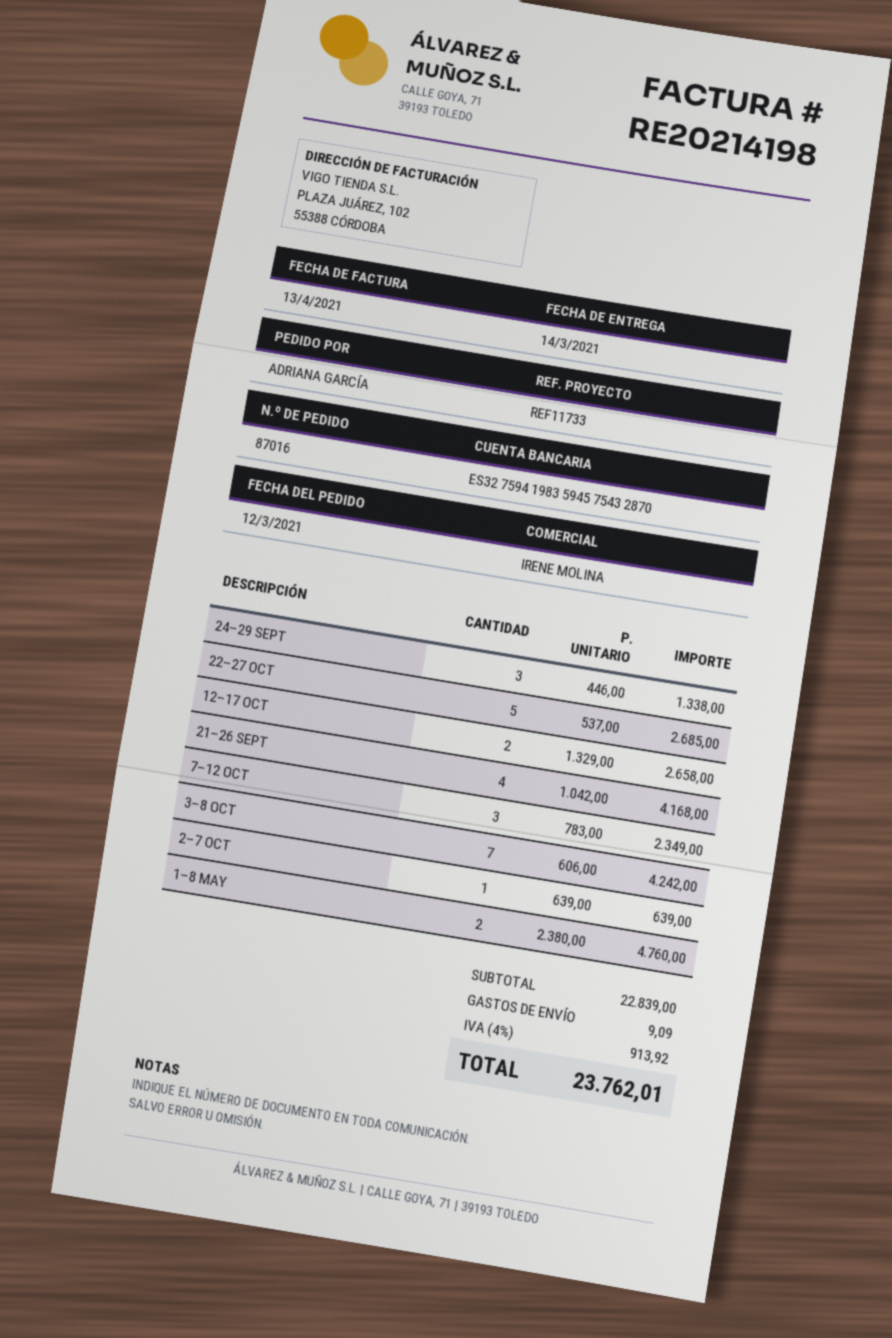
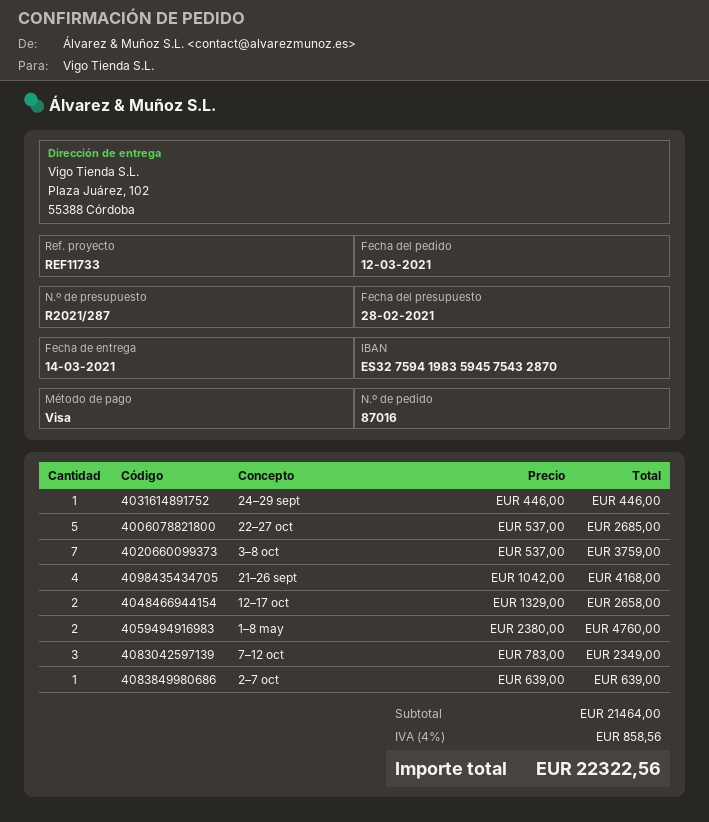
24–29 SEPT: 3 x 446.00 = 1338.00 -> 1 x 446.00 = 446.00
3–8 OCT: 7 x 606.00 = 4242.00 -> 7 x 537.00 = 3759.00
subtotal: 22839.00 -> 21464.00
shipping: 9.09 -> none
tax: 4% = 913.92 -> 4% = 858.56
total: 23762.01 -> 22322.56

